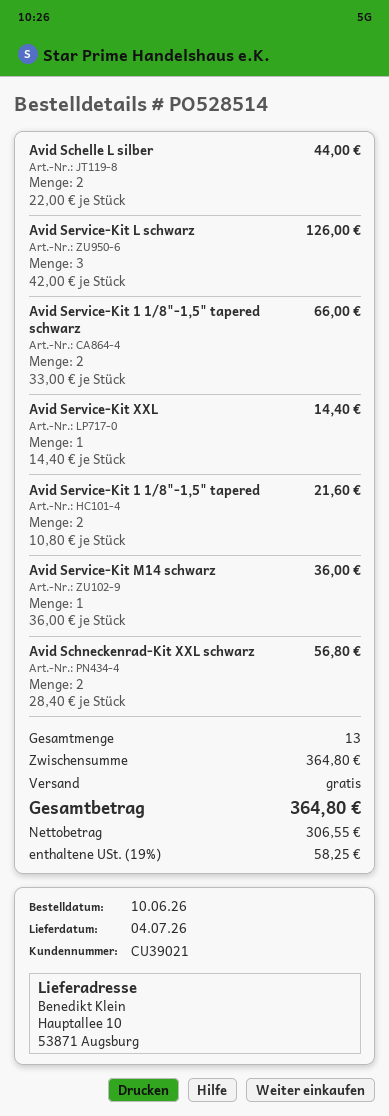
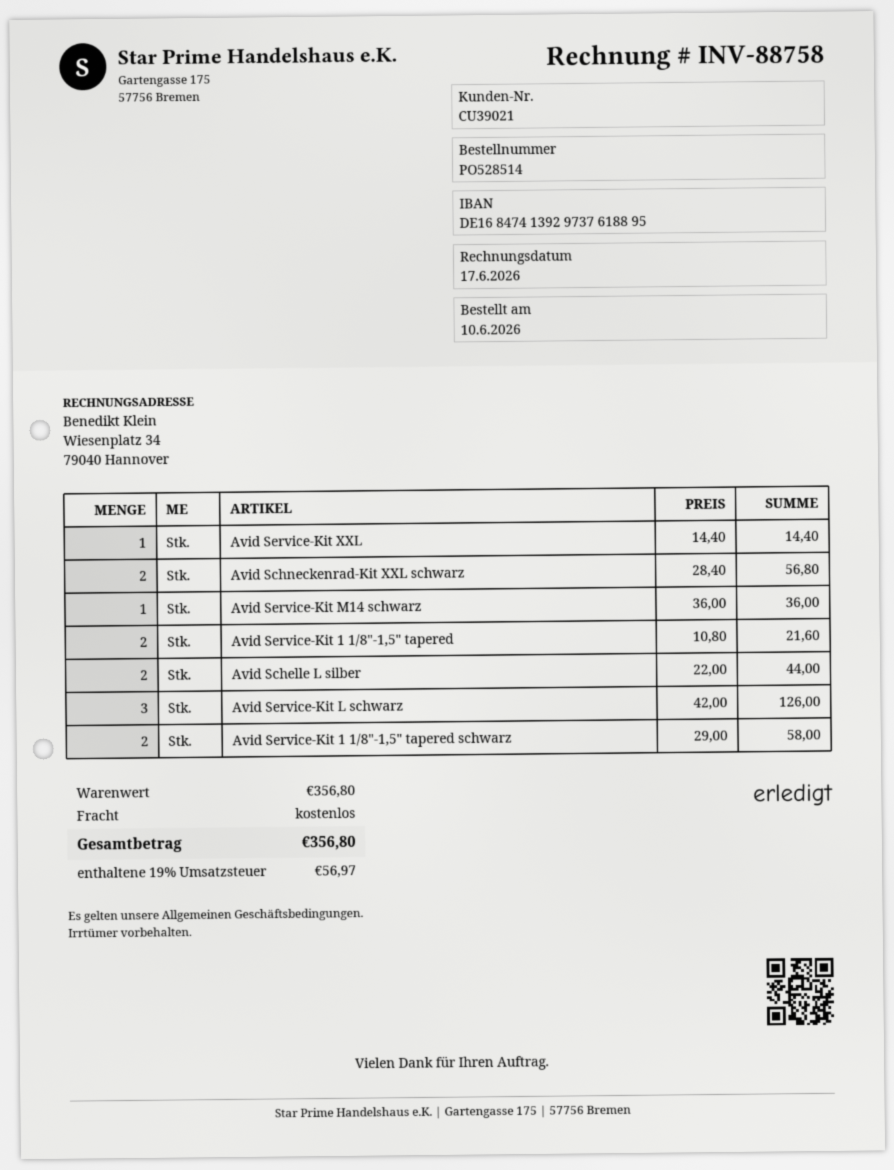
Avid Service-Kit 1 1/8"-1,5" tapered schwarz: 2 x 33.00 = 66.00 -> 2 x 29.00 = 58.00
subtotal: 364.80 -> 356.80
tax: 19% = 58.25 -> 19% = 56.97
total: 364.80 -> 356.80

